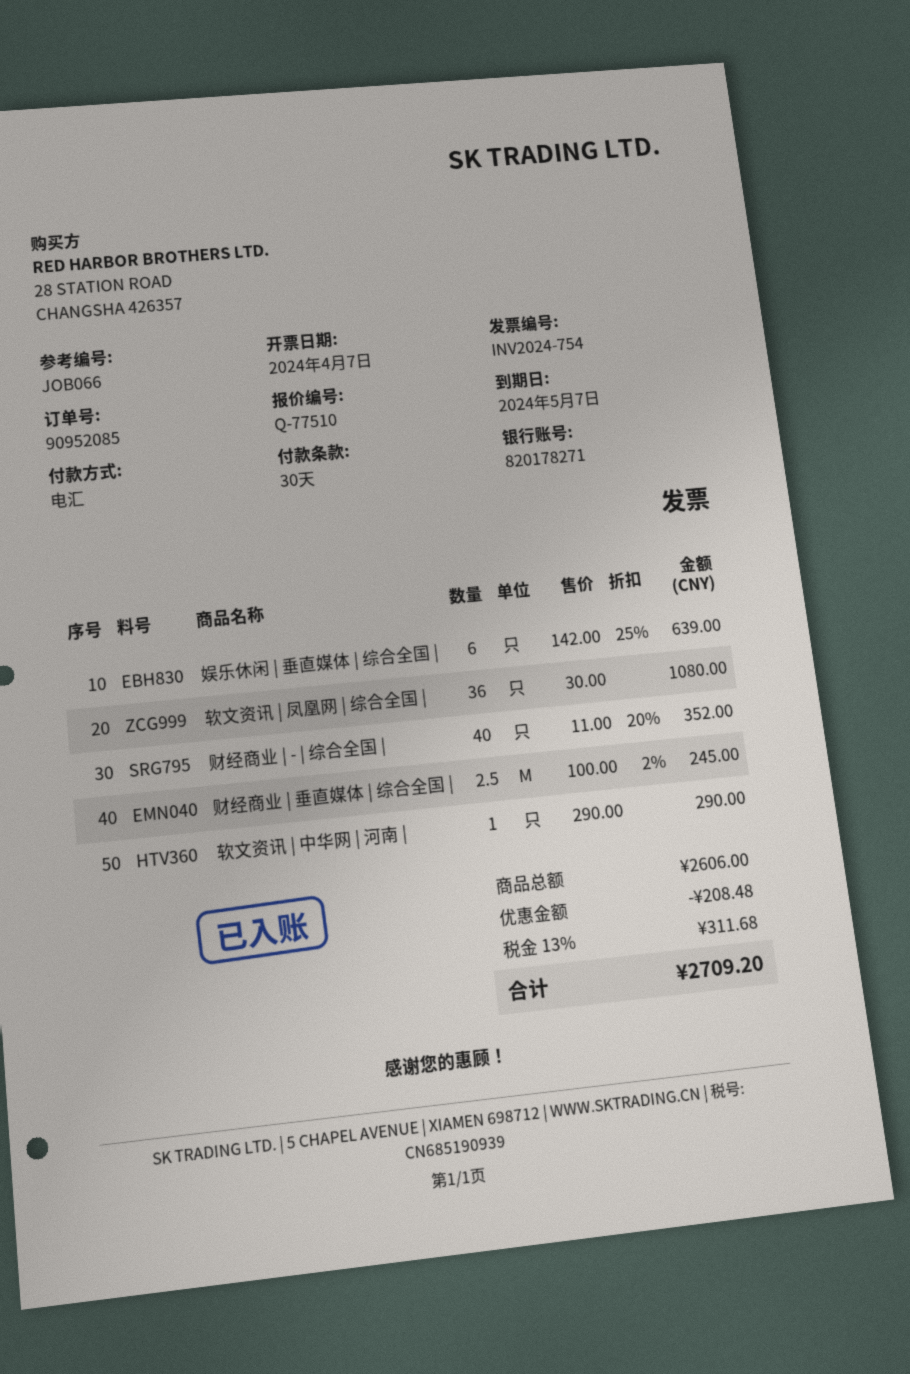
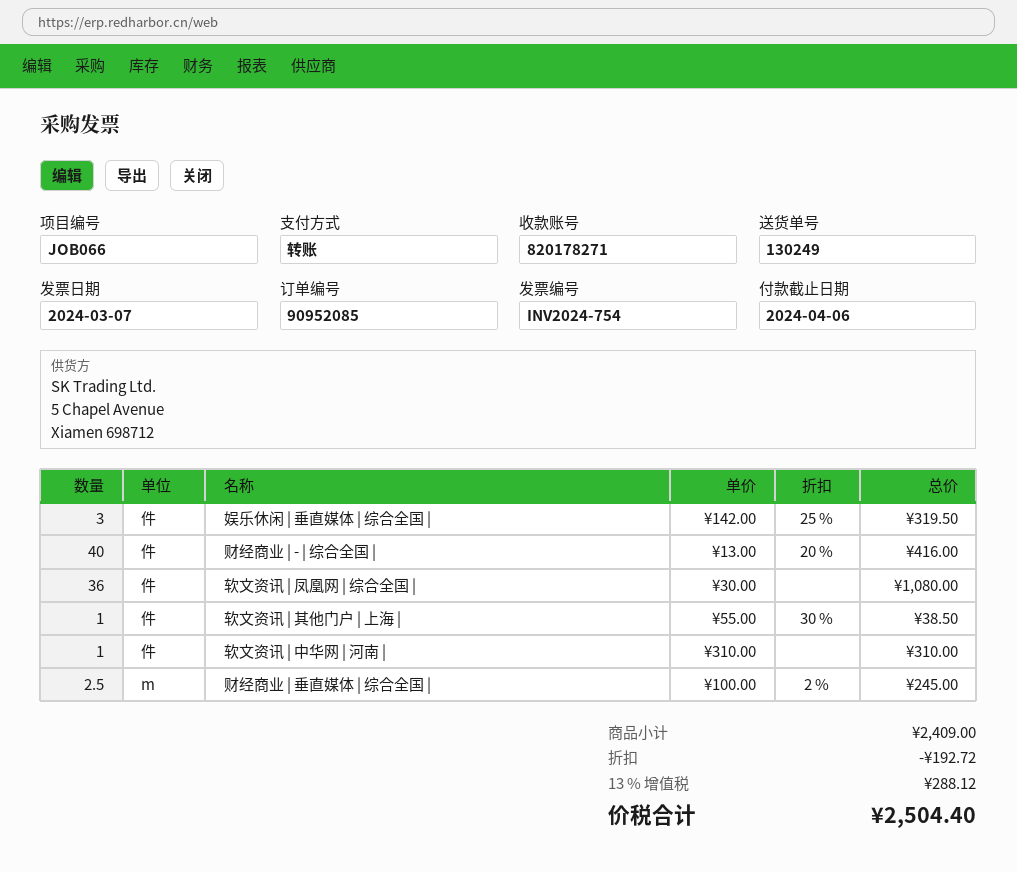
invoice date: 2024-04-07 -> 2024-03-07
due date: 2024-05-07 -> 2024-04-06
娱乐休闲 | 垂直媒体 | 综合全国 |: 6 x 142.00 - 25% = 639.00 -> 3 x 142.00 - 25% = 319.50
财经商业 | - | 综合全国 |: 40 x 11.00 - 20% = 352.00 -> 40 x 13.00 - 20% = 416.00
软文资讯 | 中华网 | 河南 |: 1 x 290.00 = 290.00 -> 1 x 310.00 = 310.00
软文资讯 | 其他门户 | 上海 |: none -> 1 x 55.00 - 30% = 38.50
subtotal: 2606.00 -> 2409.00
discount: 208.48 -> 192.72
tax: 13% = 311.68 -> 13% = 288.12
total: 2709.20 -> 2504.40

